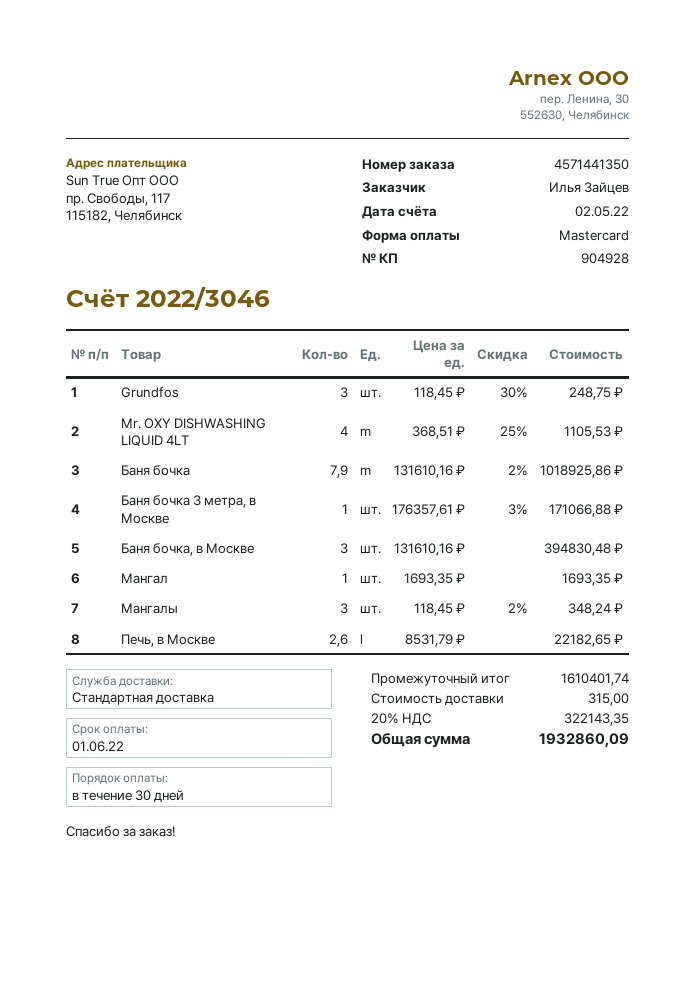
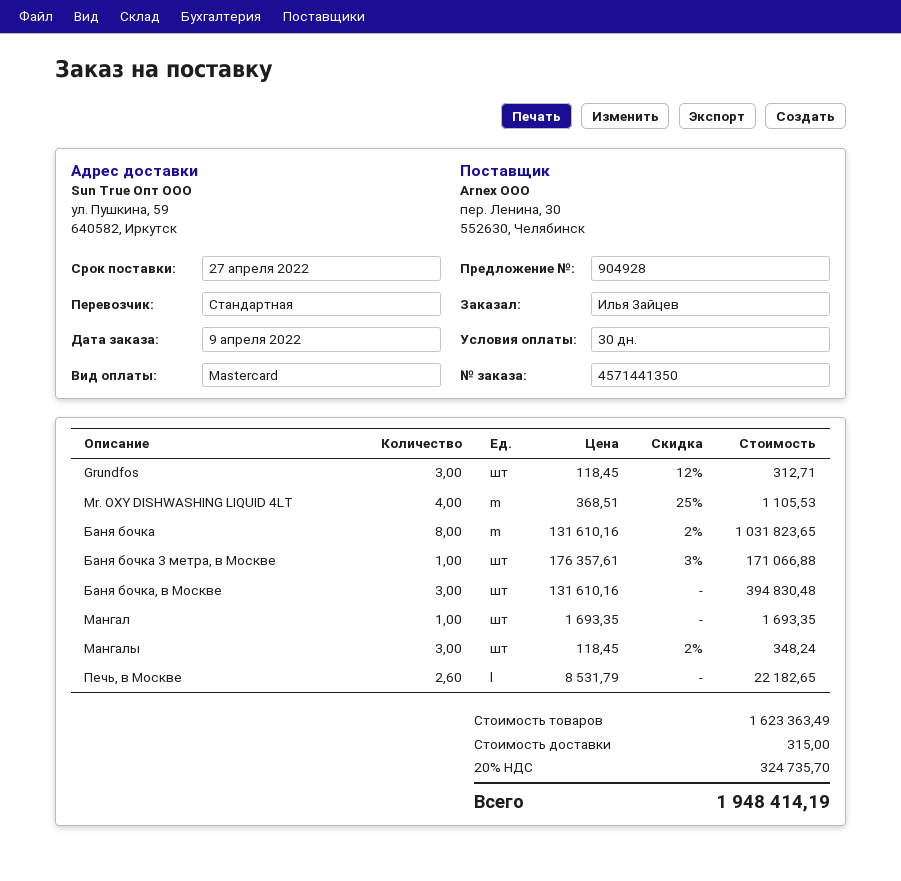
Grundfos: 3 x 118.45 - 30% = 248.75 -> 3 x 118.45 - 12% = 312.71
Баня бочка: 7.9 x 131610.16 - 2% = 1018925.86 -> 8 x 131610.16 - 2% = 1031823.65
subtotal: 1610401.74 -> 1623363.49
tax: 20% = 322143.35 -> 20% = 324735.70
total: 1932860.09 -> 1948414.19

